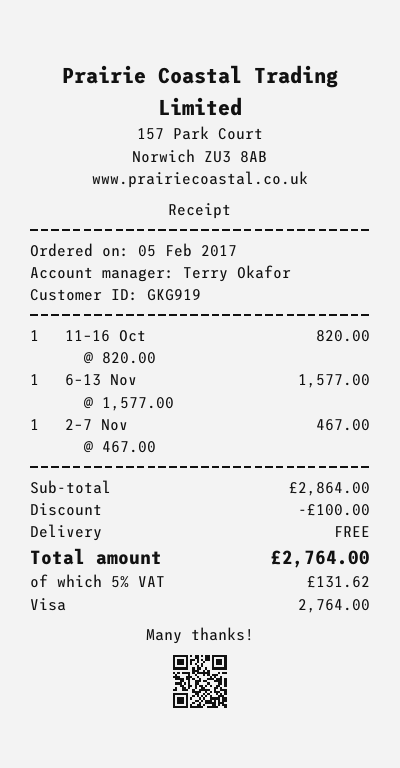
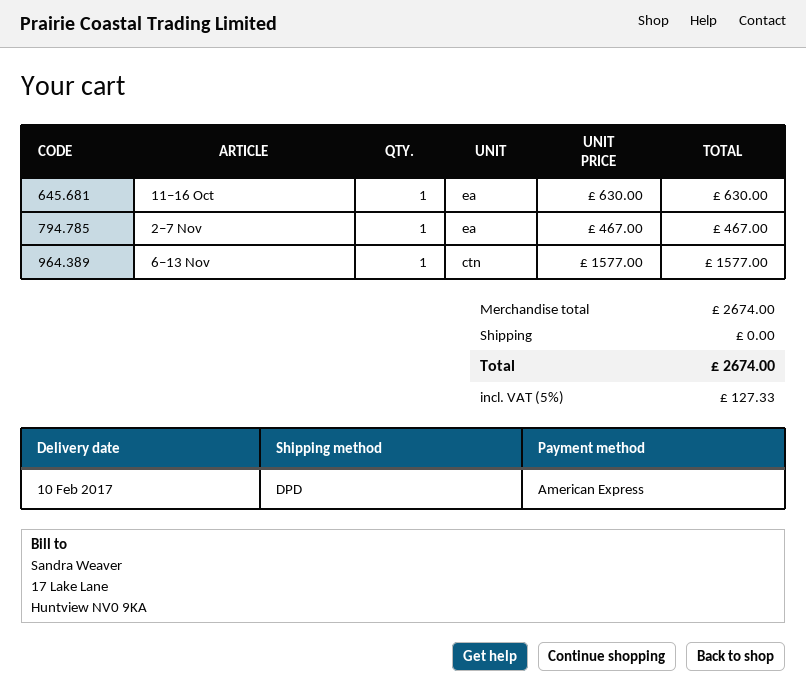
payment method: Visa -> American Express
11–16 Oct: 1 x 820.00 = 820.00 -> 1 x 630.00 = 630.00
subtotal: 2864.00 -> 2674.00
discount: 100.00 -> none
tax: 5% = 131.62 -> 5% = 127.33
total: 2764.00 -> 2674.00

